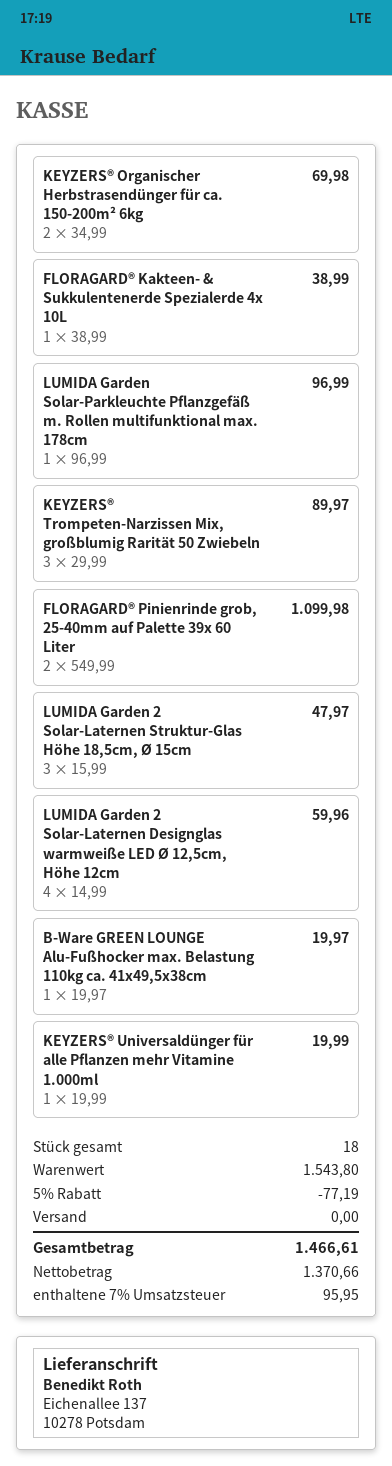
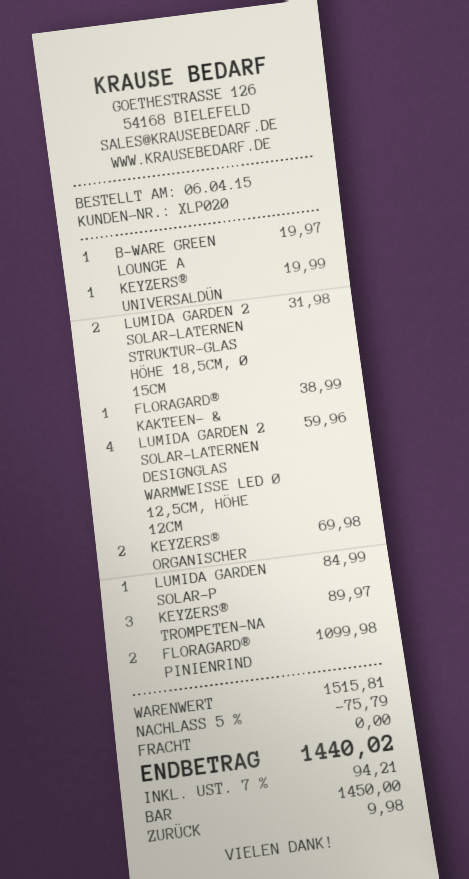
LUMIDA Garden Solar-Parkleuchte Pflanzgefäß m. Rollen multifunktional max. 178cm: 1 for 96.99 -> 1 for 84.99
LUMIDA Garden 2 Solar-Laternen Struktur-Glas Höhe 18,5cm, Ø 15cm: 3 for 47.97 -> 2 for 31.98
subtotal: 1543.80 -> 1515.81
discount: 5% = 77.19 -> 5% = 75.79
tax: 7% = 95.95 -> 7% = 94.21
total: 1466.61 -> 1440.02

